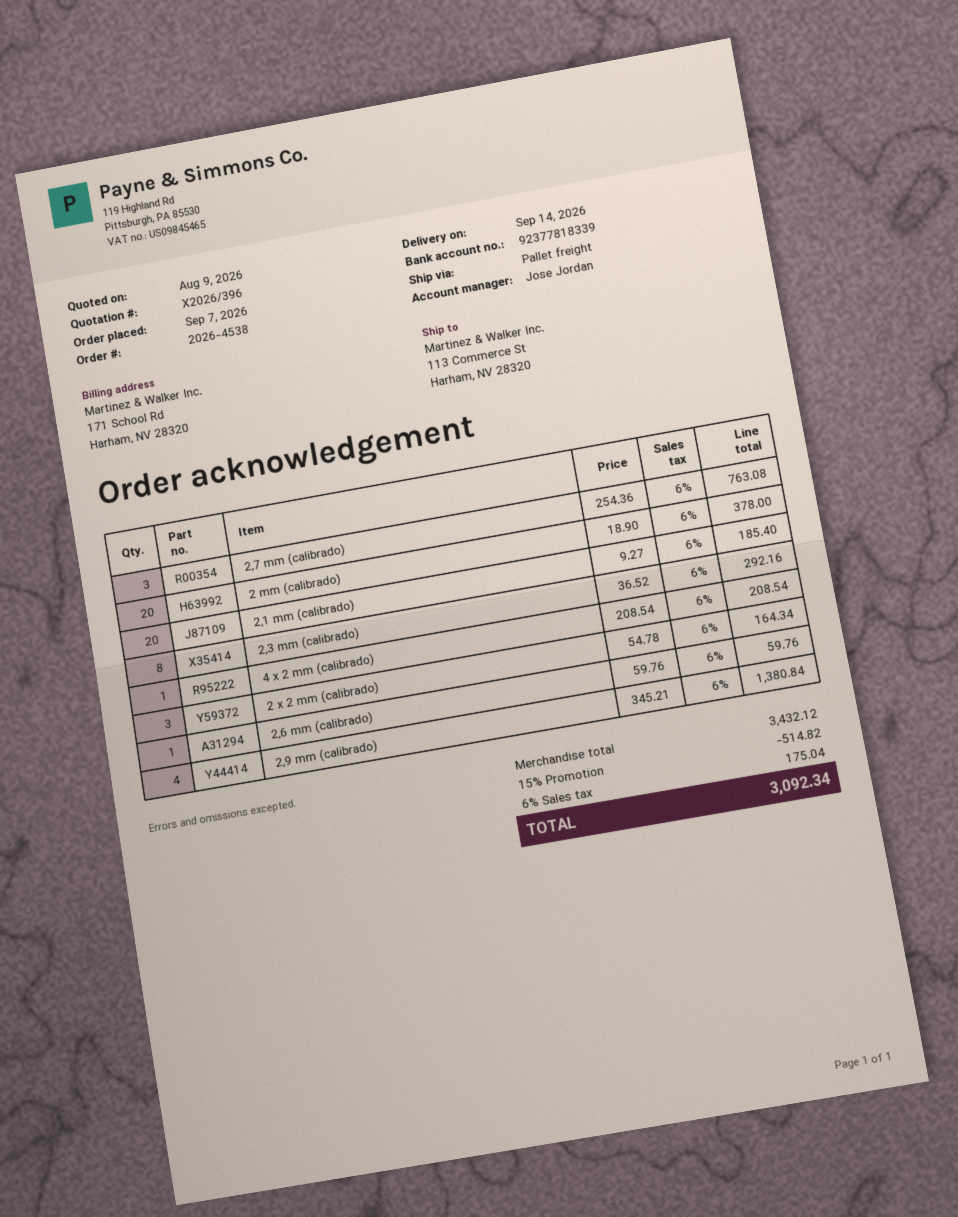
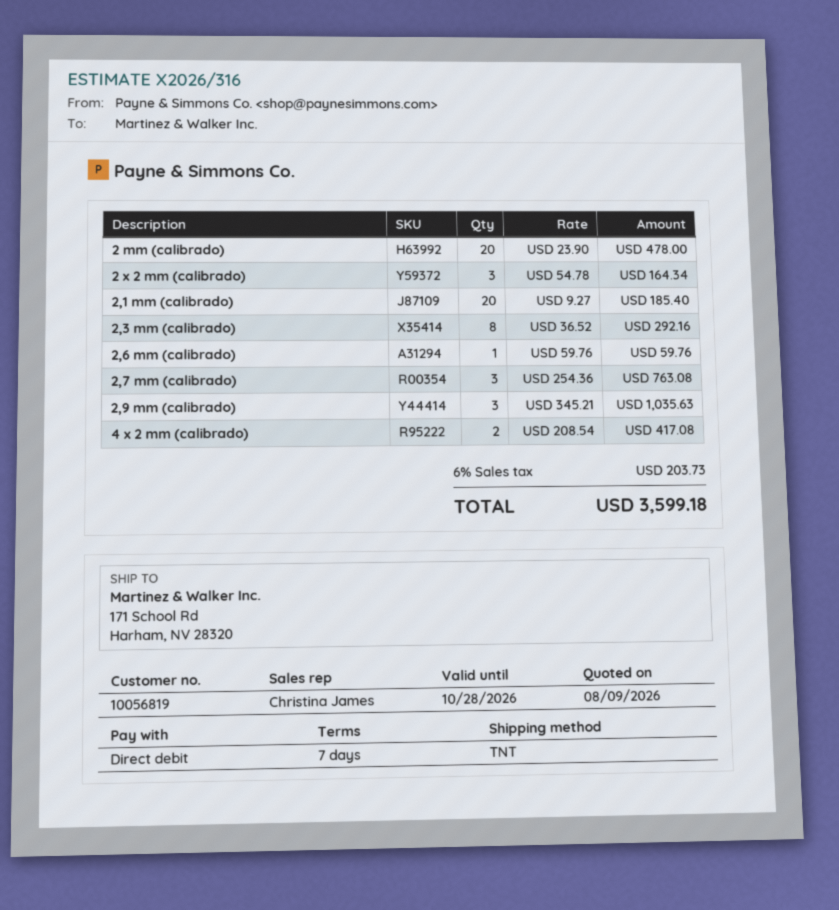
quote number: X2026/396 -> X2026/316
sales rep: Jose Jordan -> Christina James
shipping method: pallet freight -> TNT
ship to: 113 Commerce St, Harham, NV 28320 -> 171 School Rd, Harham, NV 28320
2 mm (calibrado): 20 x 18.90 = 378.00 -> 20 x 23.90 = 478.00
4 x 2 mm (calibrado): 1 x 208.54 = 208.54 -> 2 x 208.54 = 417.08
2,9 mm (calibrado): 4 x 345.21 = 1380.84 -> 3 x 345.21 = 1035.63
discount: 15% = 514.82 -> none
tax: 6% = 175.04 -> 6% = 203.73
total: 3092.34 -> 3599.18

